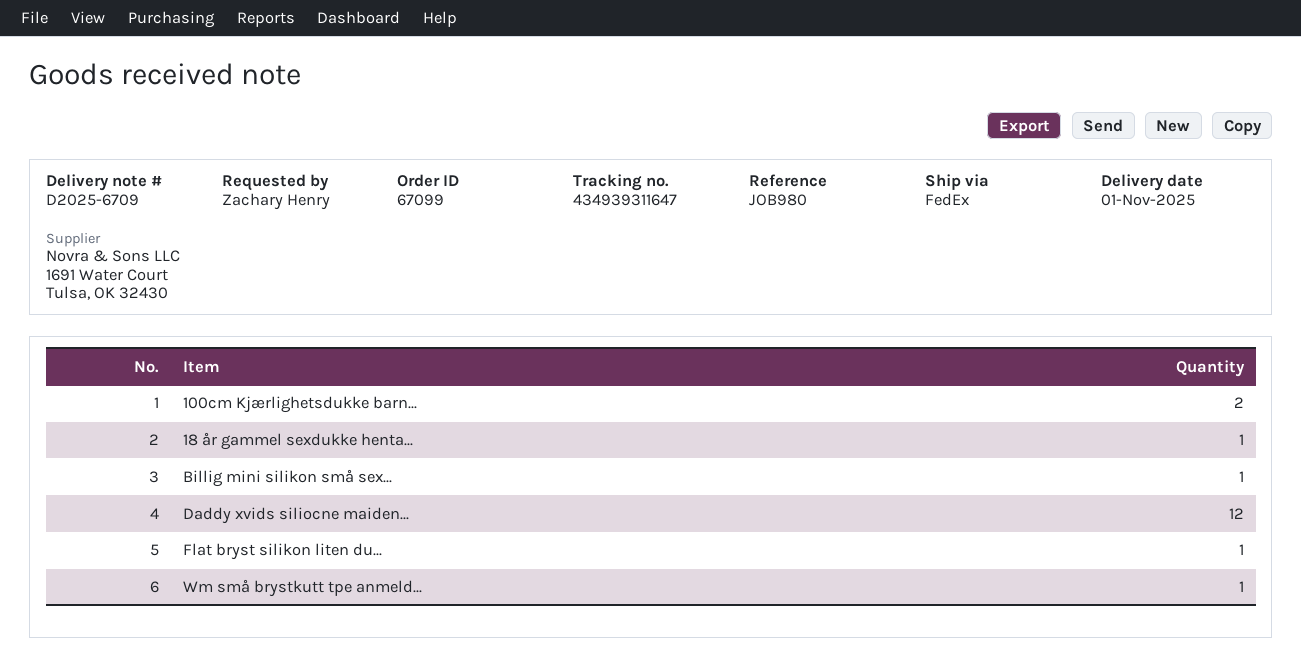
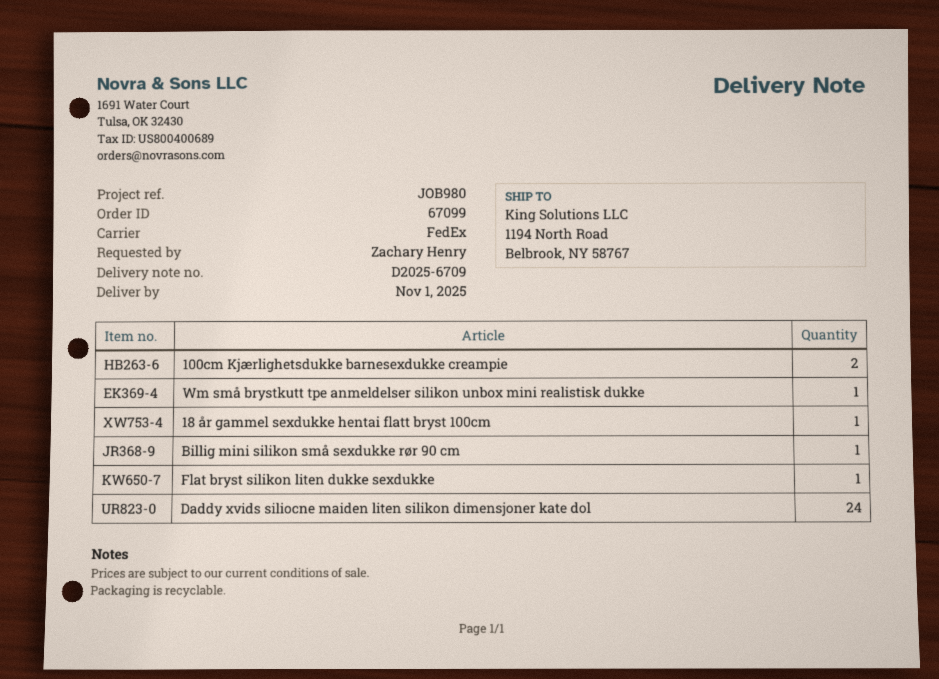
Daddy xvids siliocne maiden...: 12 -> 24

